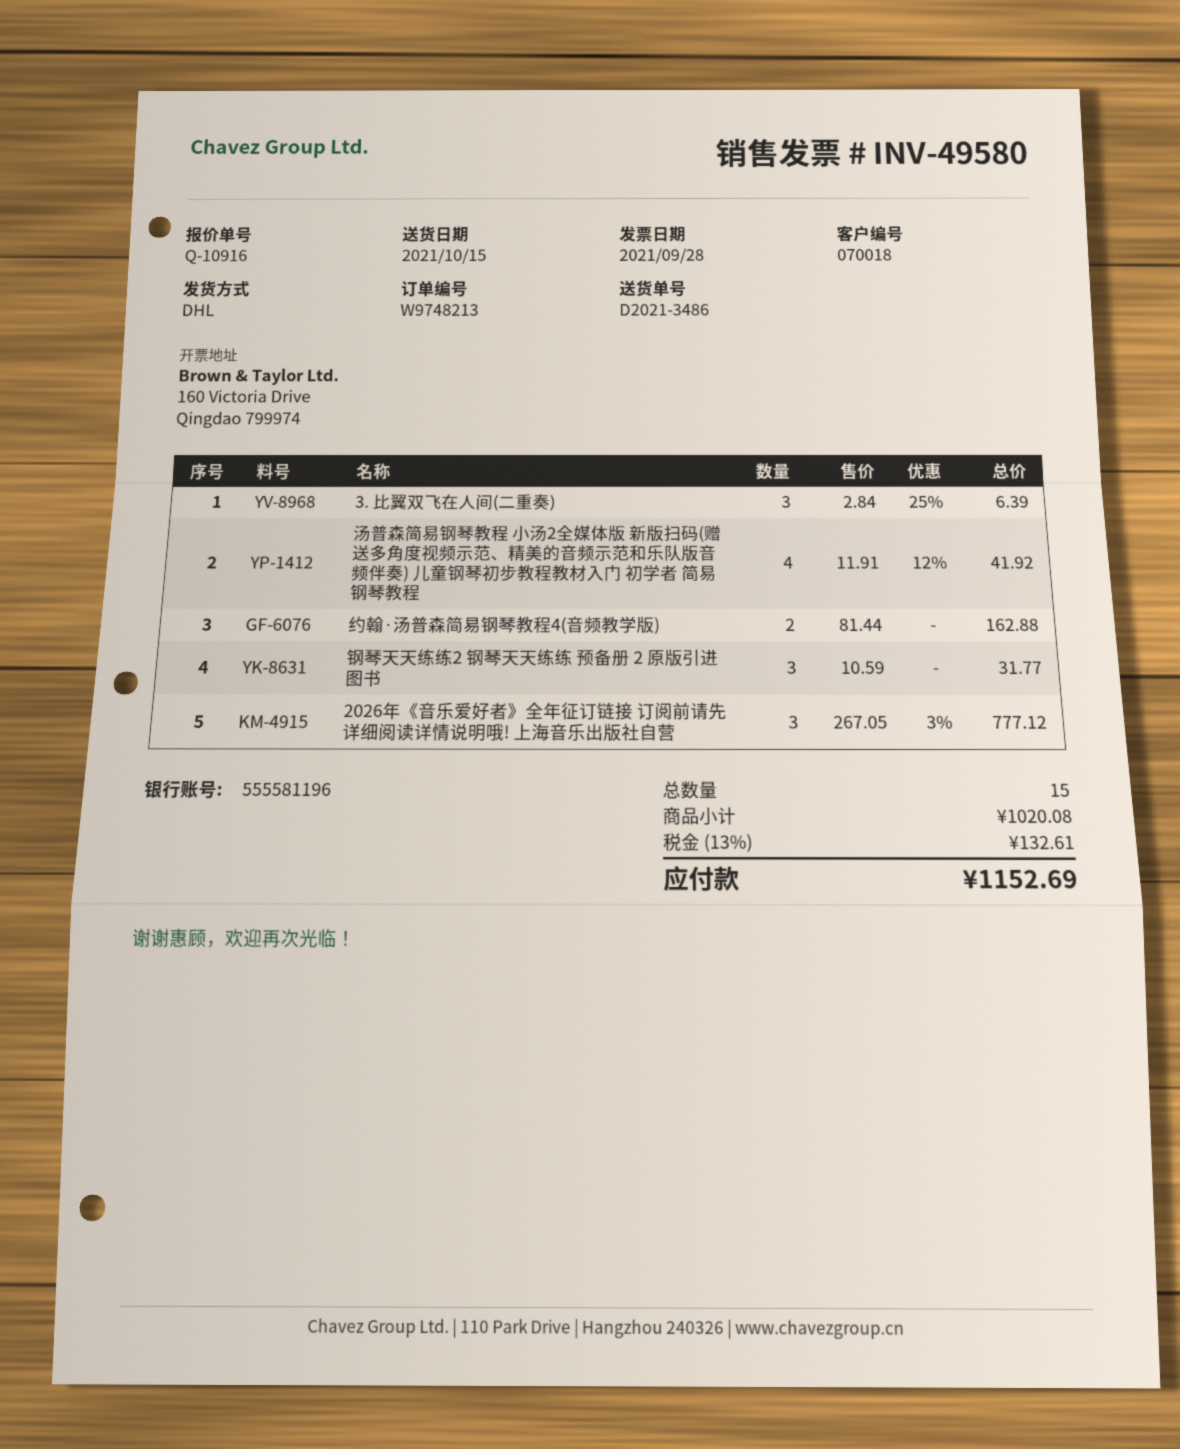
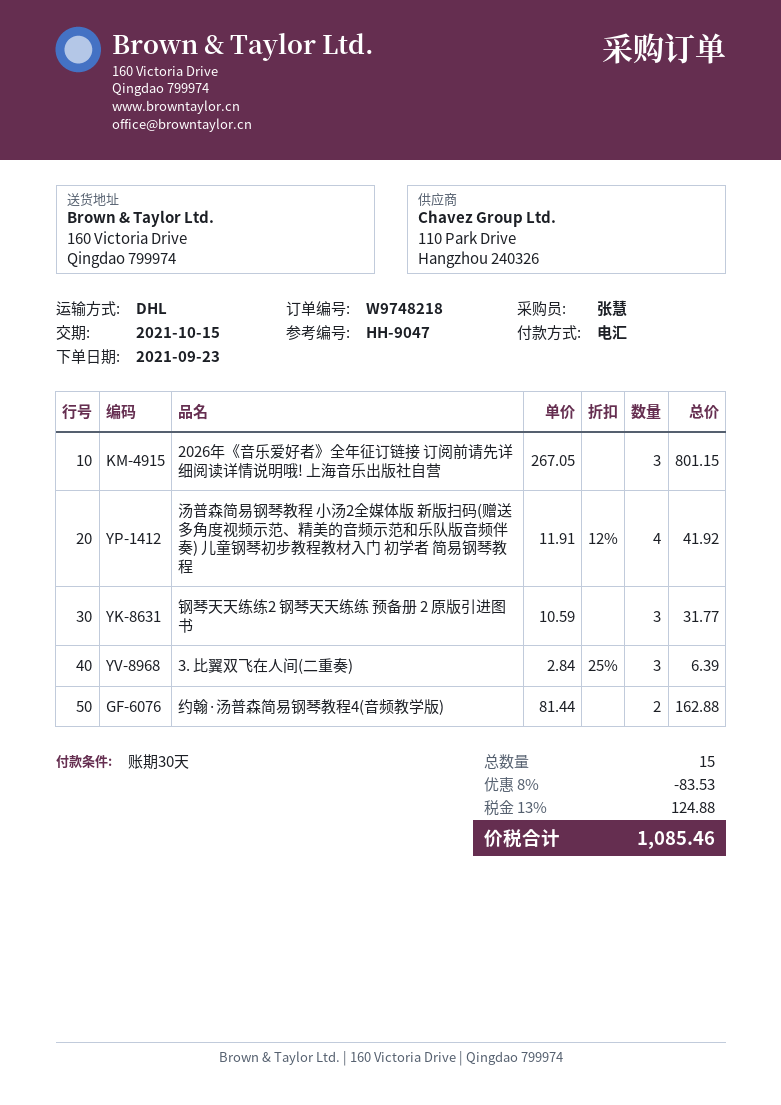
order number: W9748213 -> W9748218
2026年《音乐爱好者》全年征订链接 订阅前请先详细阅读详情说明哦! 上海音乐出版社自营: 3 x 267.05 - 3% = 777.12 -> 3 x 267.05 = 801.15
discount: none -> 8% = 83.53
tax: 13% = 132.61 -> 13% = 124.88
total: 1152.69 -> 1085.46

